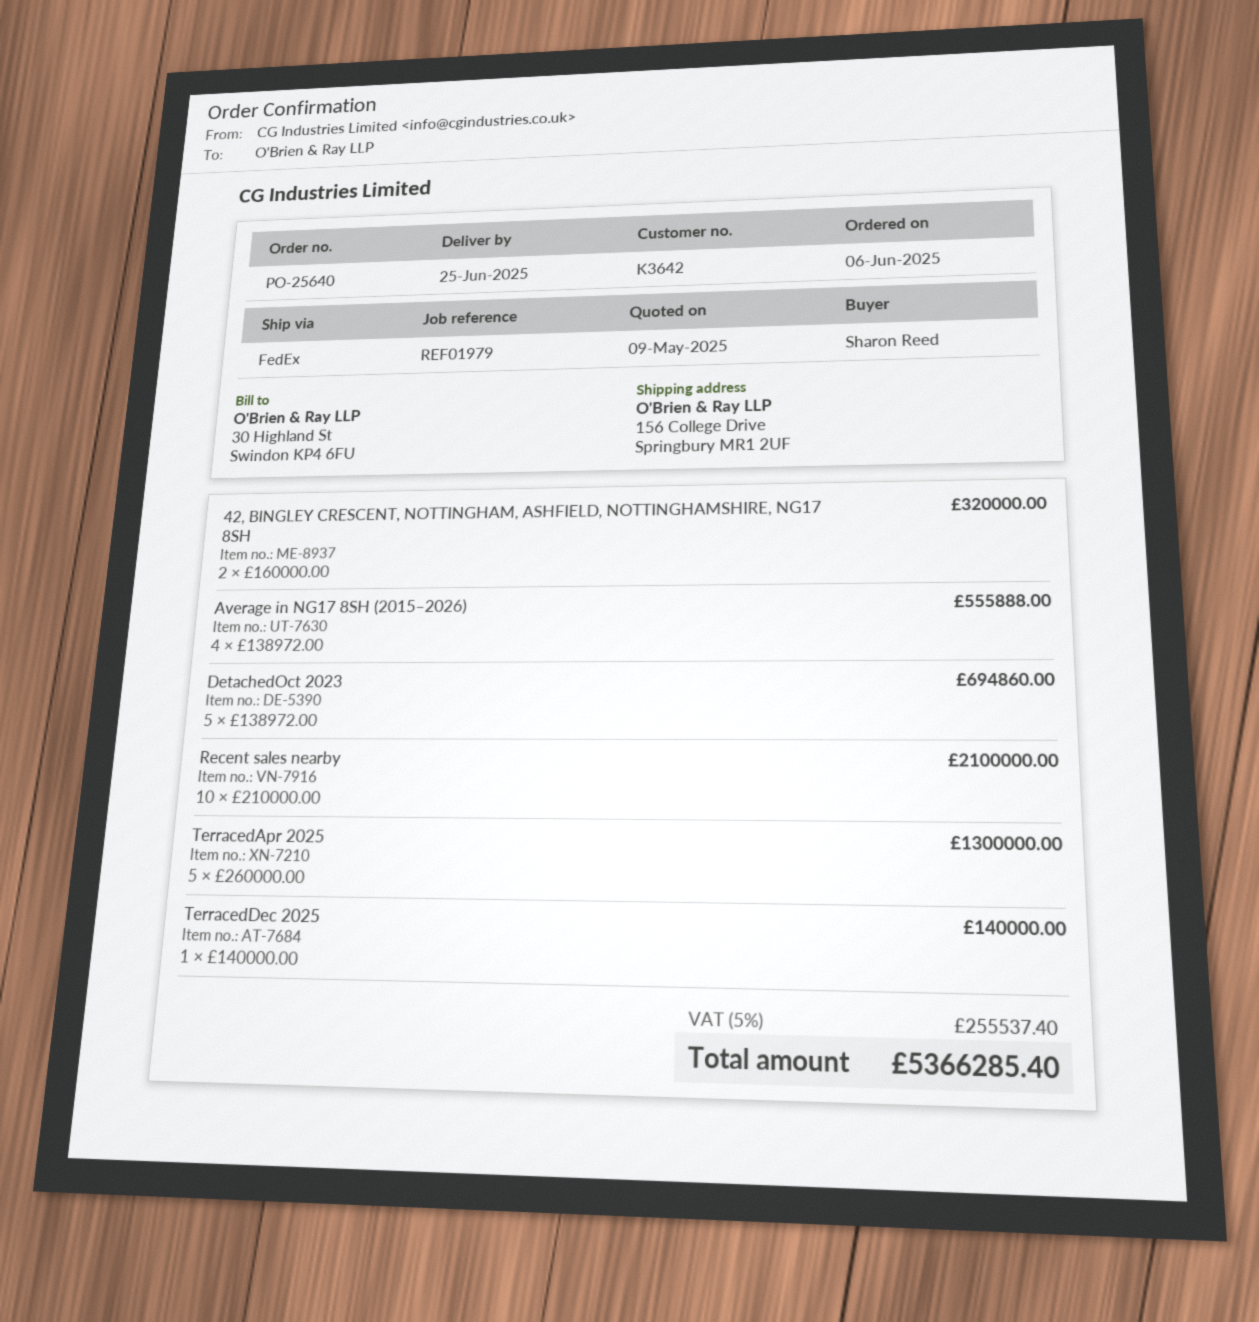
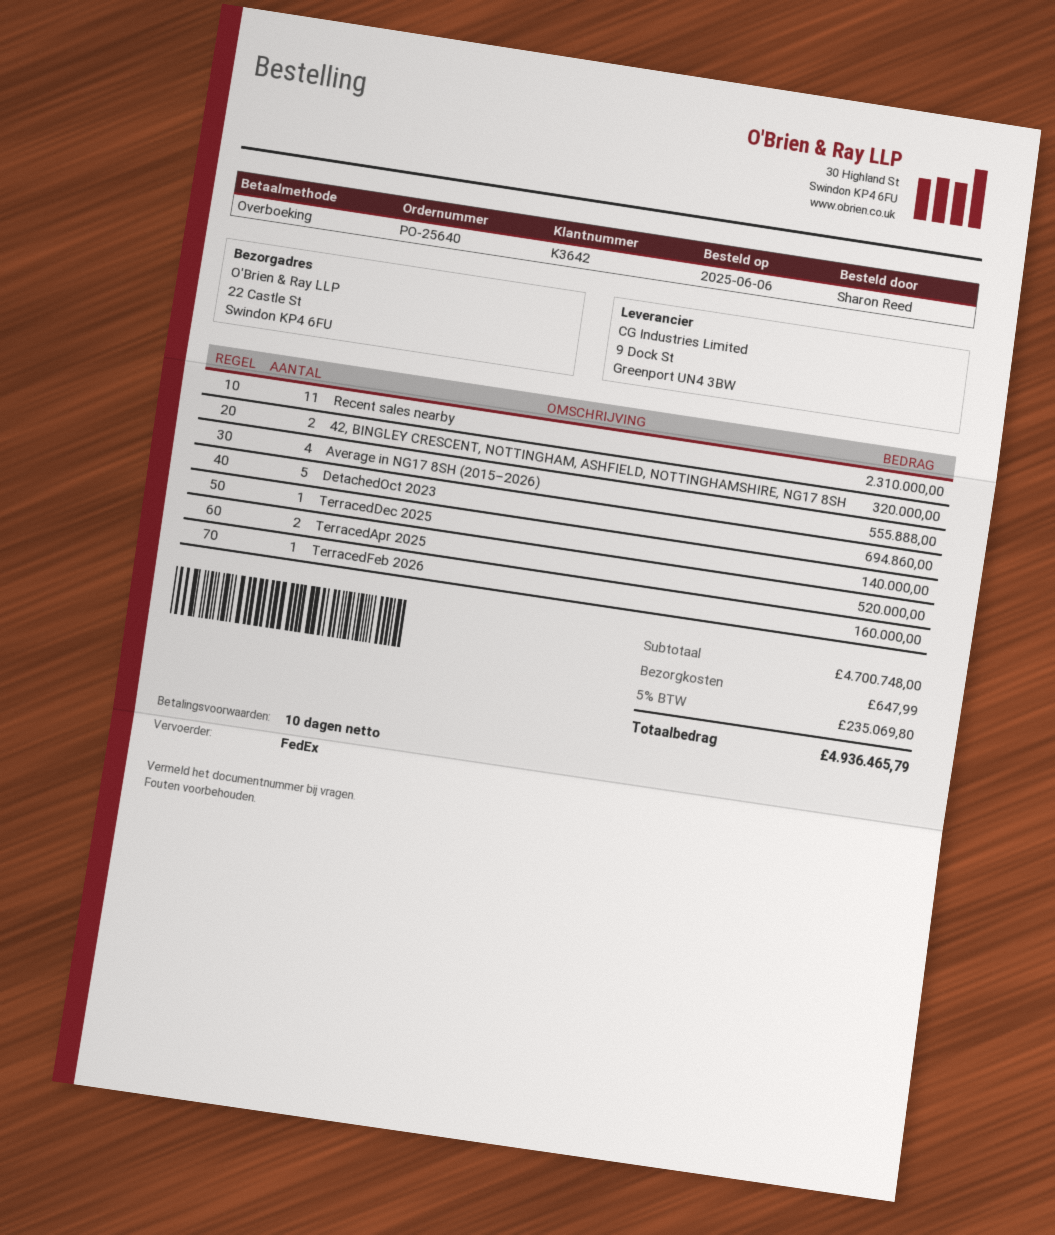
ship to: 156 College Drive, Springbury MR1 2UF -> 22 Castle St, Swindon KP4 6FU
Recent sales nearby: 10 for 2100000.00 -> 11 for 2310000.00
TerracedApr 2025: 5 for 1300000.00 -> 2 for 520000.00
TerracedFeb 2026: none -> 1 for 160000.00
shipping: none -> 647.99
tax: 5% = 255537.40 -> 5% = 235069.80
total: 5366285.40 -> 4936465.79

